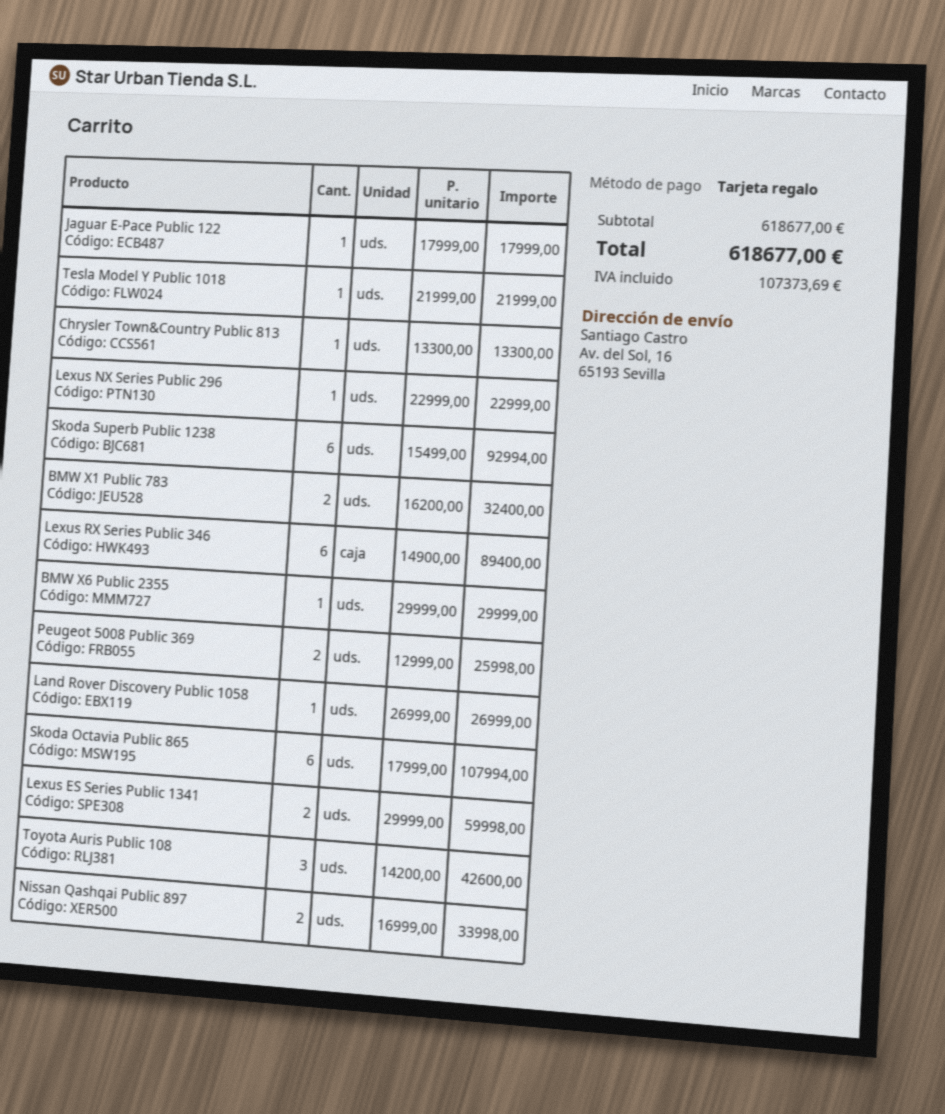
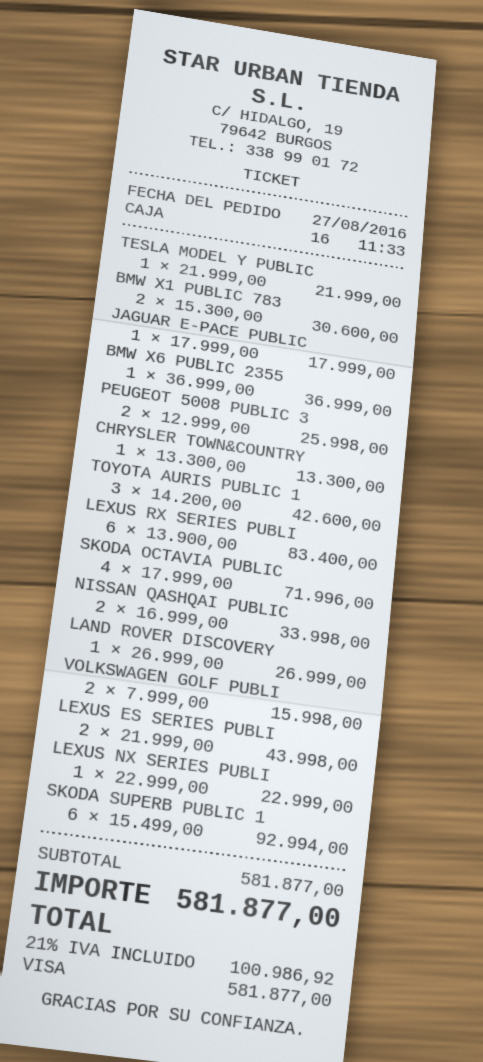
payment method: gift card -> Visa
BMW X1 Public 783: 2 x 16200.00 = 32400.00 -> 2 x 15300.00 = 30600.00
Lexus RX Series Public 346: 6 x 14900.00 = 89400.00 -> 6 x 13900.00 = 83400.00
BMW X6 Public 2355: 1 x 29999.00 = 29999.00 -> 1 x 36999.00 = 36999.00
Skoda Octavia Public 865: 6 x 17999.00 = 107994.00 -> 4 x 17999.00 = 71996.00
Lexus ES Series Public 1341: 2 x 29999.00 = 59998.00 -> 2 x 21999.00 = 43998.00
VOLKSWAGEN GOLF PUBLI: none -> 2 x 7999.00 = 15998.00
subtotal: 618677.00 -> 581877.00
tax: 107373.69 -> 100986.92
total: 618677.00 -> 581877.00

